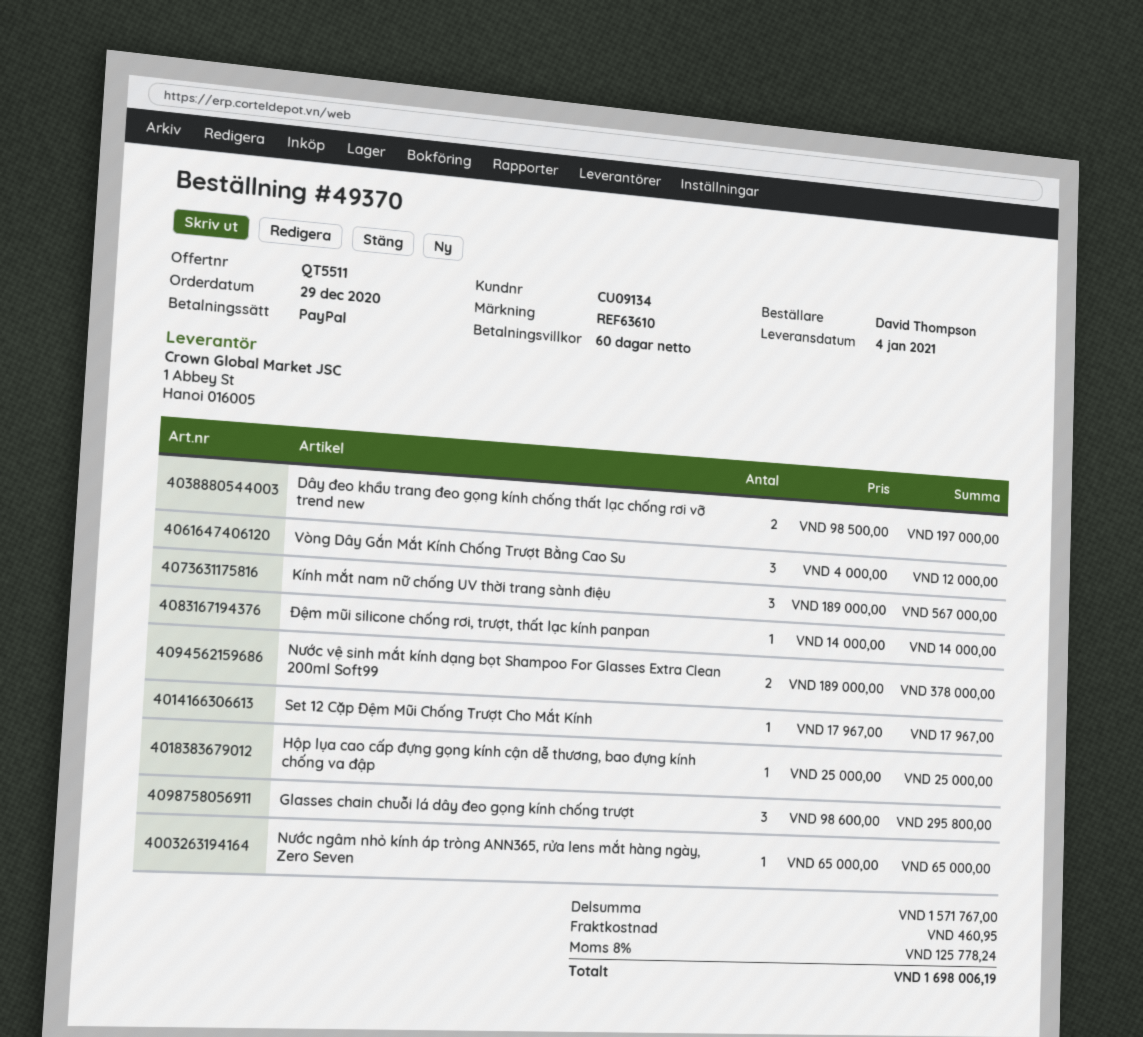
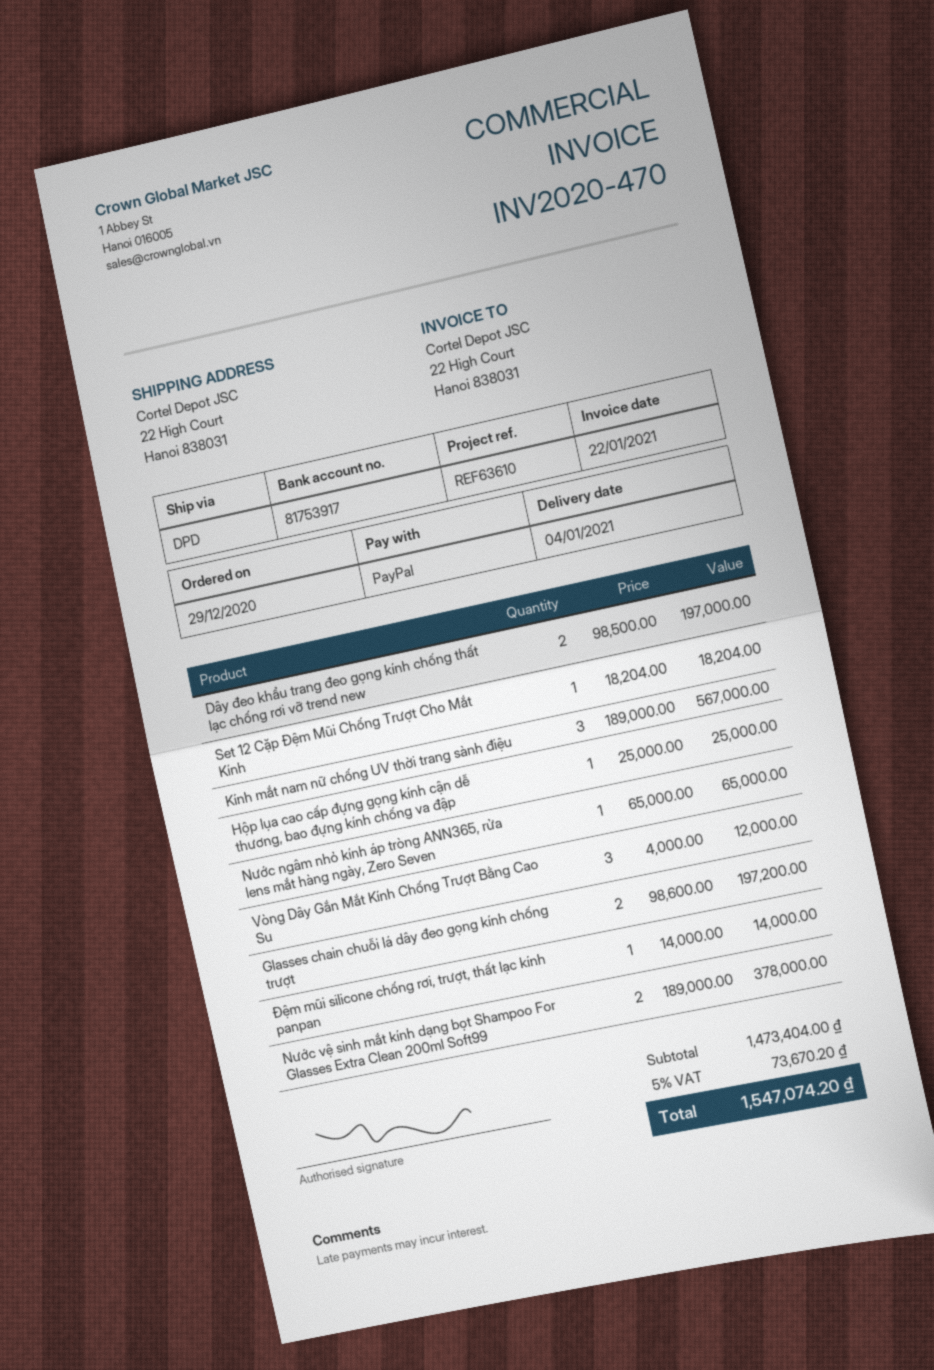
Set 12 Cặp Đệm Mũi Chống Trượt Cho Mắt Kính: 1 x 17967.00 = 17967.00 -> 1 x 18204.00 = 18204.00
Glasses chain chuỗi lá dây đeo gọng kính chống trượt: 3 x 98600.00 = 295800.00 -> 2 x 98600.00 = 197200.00
subtotal: 1571767.00 -> 1473404.00
shipping: 460.95 -> none
tax: 8% = 125778.24 -> 5% = 73670.20
total: 1698006.19 -> 1547074.20

